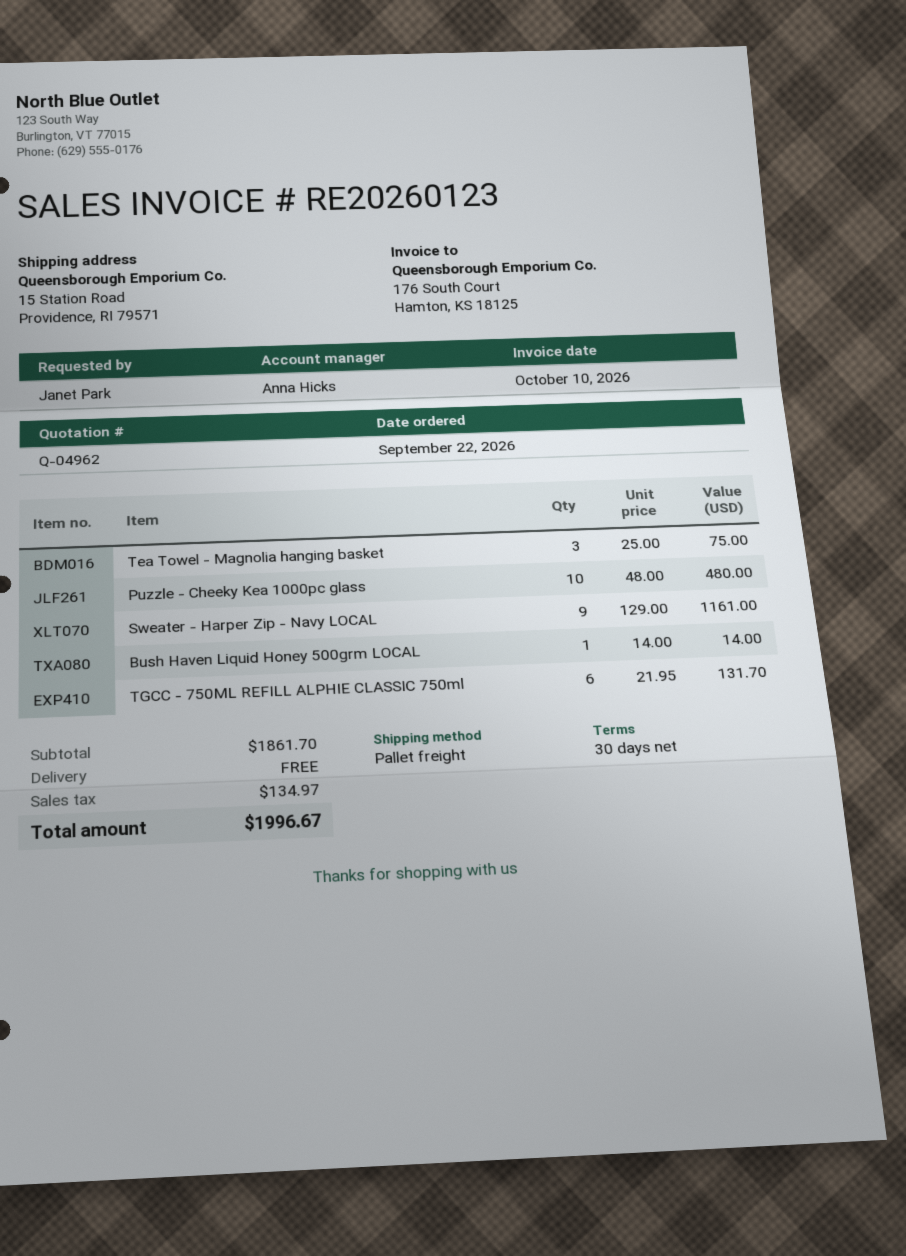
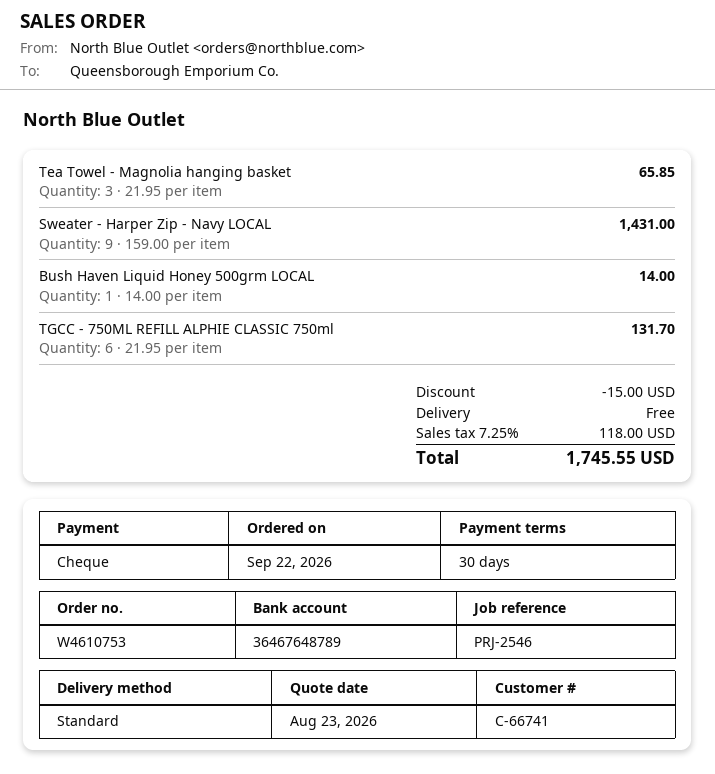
shipping method: pallet freight -> standard
Tea Towel - Magnolia hanging basket: 3 x 25.00 = 75.00 -> 3 x 21.95 = 65.85
Puzzle - Cheeky Kea 1000pc glass: 10 x 48.00 = 480.00 -> none
Sweater - Harper Zip - Navy LOCAL: 9 x 129.00 = 1161.00 -> 9 x 159.00 = 1431.00
discount: none -> 15.00
tax: 134.97 -> 118.00
total: 1996.67 -> 1745.55

